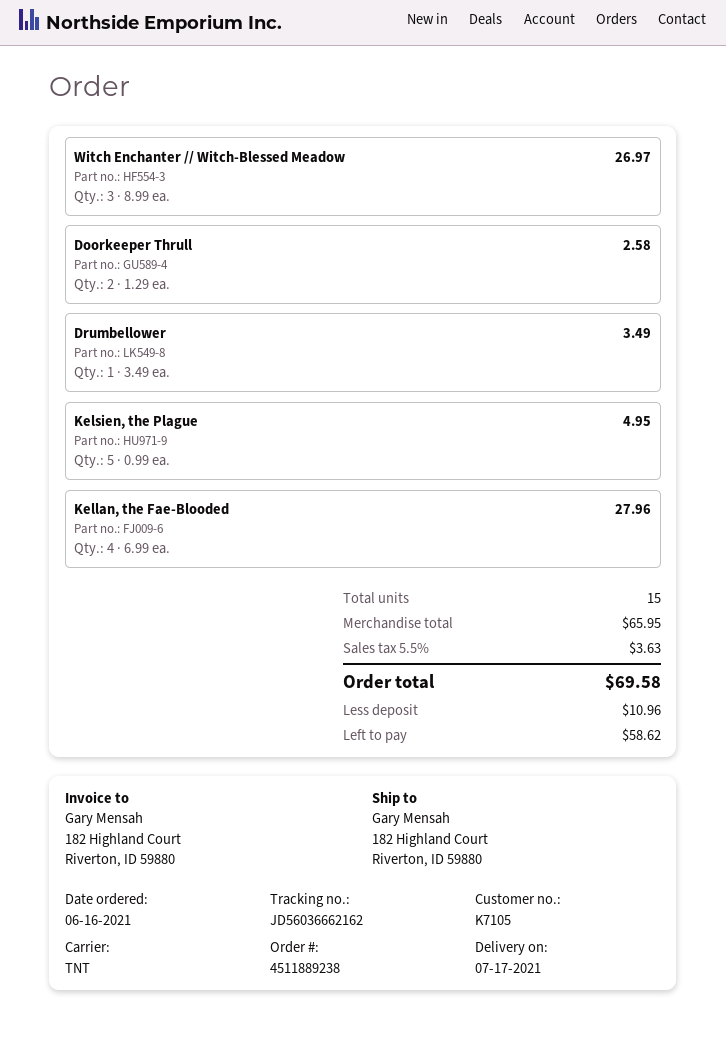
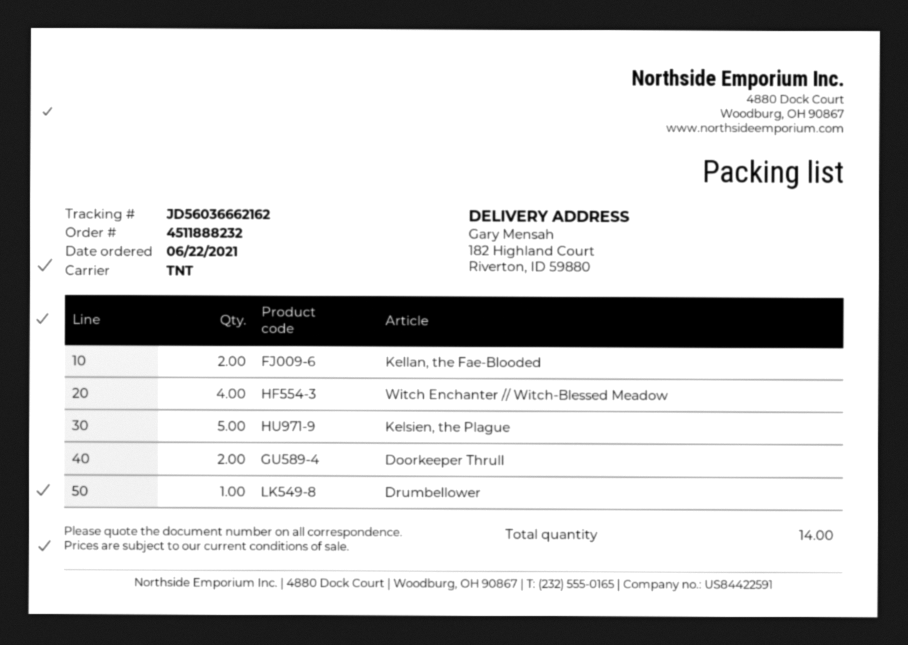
order number: 4511889238 -> 4511888232
order date: 2021-06-16 -> 2021-06-22
Witch Enchanter // Witch-Blessed Meadow: 3 -> 4
Kellan, the Fae-Blooded: 4 -> 2
total quantity: 15 -> 14

